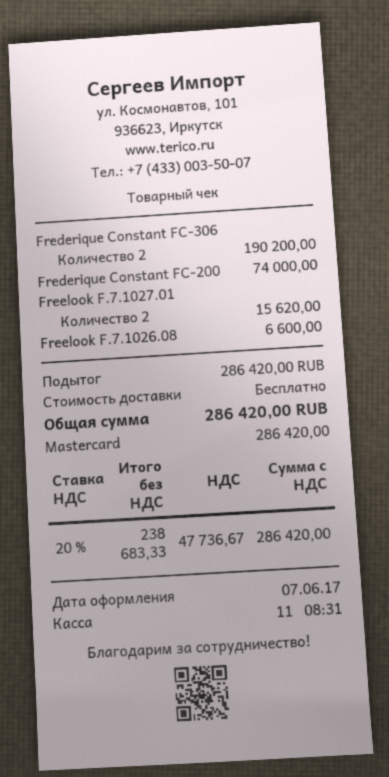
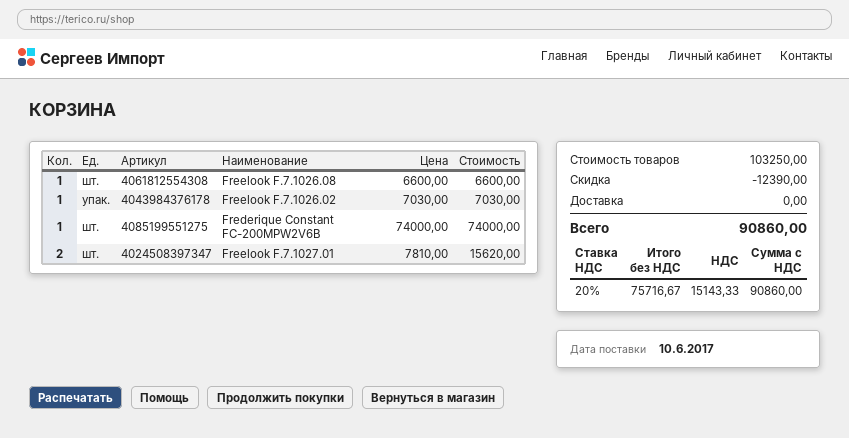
Frederique Constant FC-306: 2 for 190200.00 -> none
Freelook F.7.1026.02: none -> 1 for 7030.00
subtotal: 286420.00 -> 103250.00
discount: none -> 12390.00
net: 238683.33 -> 75716.67
tax: 20% = 47736.67 -> 20% = 15143.33
total: 286420.00 -> 90860.00

